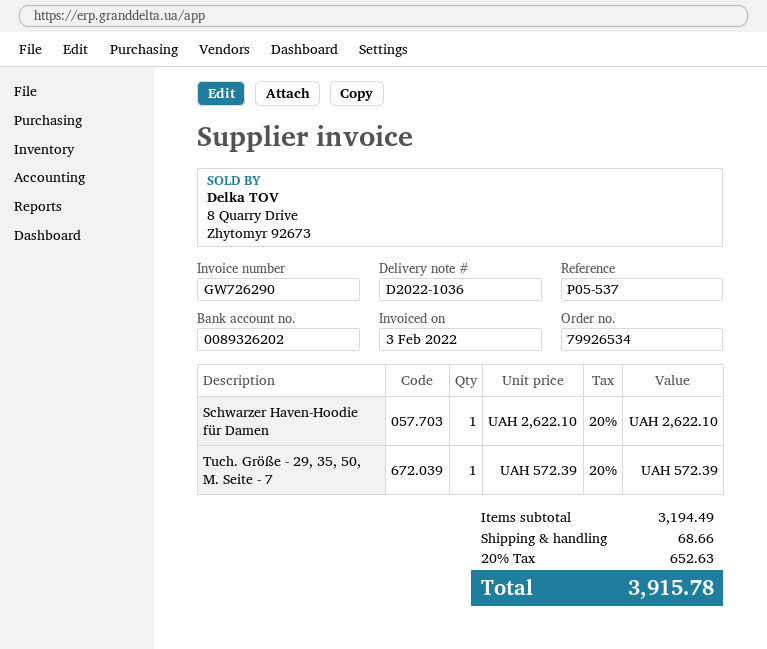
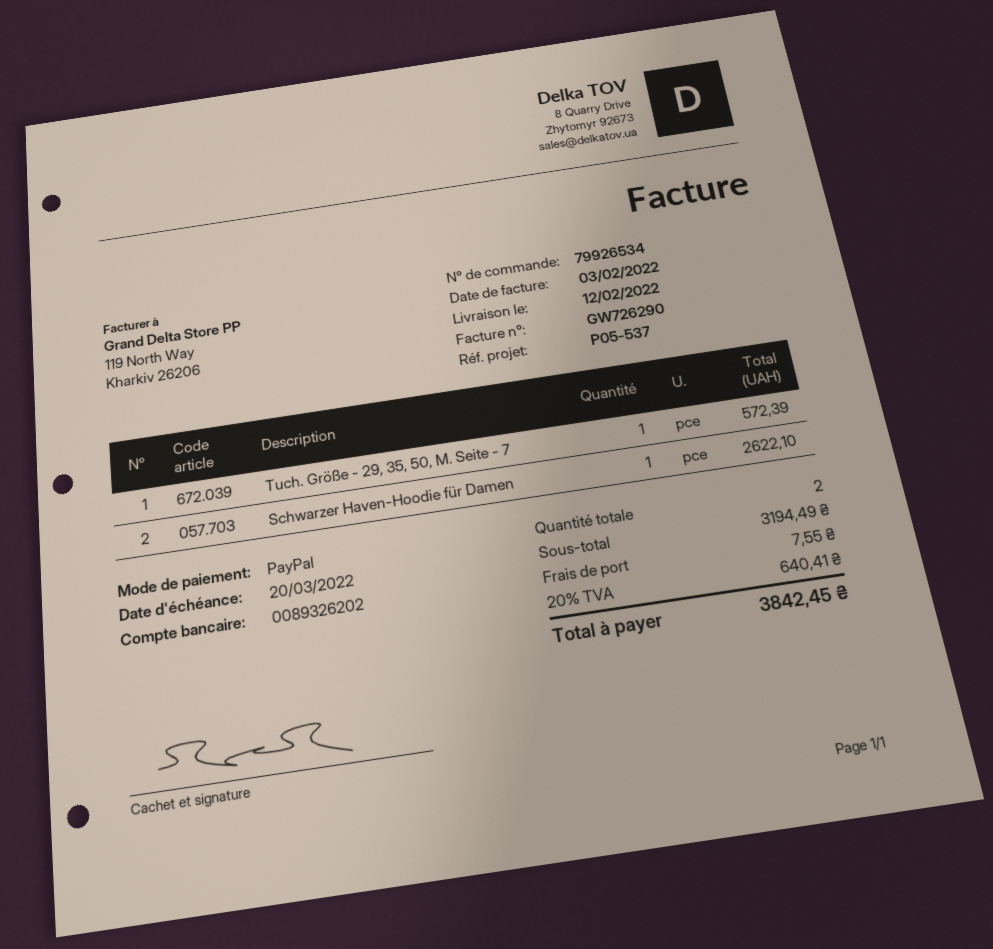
shipping: 68.66 -> 7.55
tax: 20% = 652.63 -> 20% = 640.41
total: 3915.78 -> 3842.45

